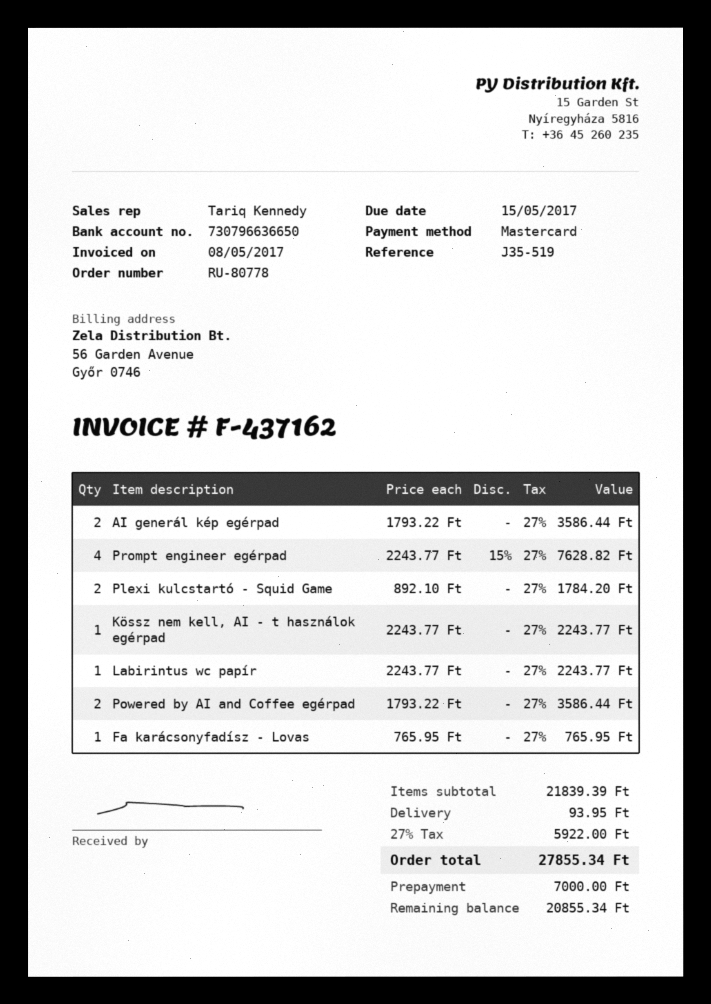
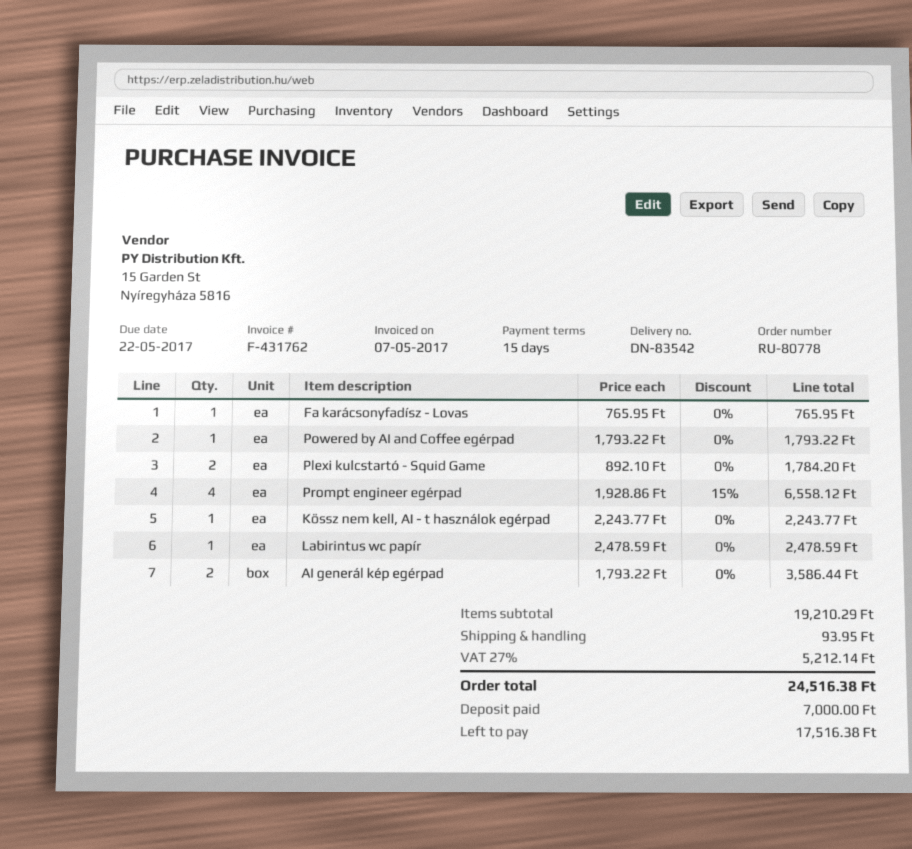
invoice number: F-437162 -> F-431762
invoice date: 2017-05-08 -> 2017-05-07
due date: 2017-05-15 -> 2017-05-22
Prompt engineer egérpad: 4 x 2243.77 - 15% = 7628.82 -> 4 x 1928.86 - 15% = 6558.12
Labirintus wc papír: 1 x 2243.77 = 2243.77 -> 1 x 2478.59 = 2478.59
Powered by AI and Coffee egérpad: 2 x 1793.22 = 3586.44 -> 1 x 1793.22 = 1793.22
subtotal: 21839.39 -> 19210.29
tax: 27% = 5922.00 -> 27% = 5212.14
total: 27855.34 -> 24516.38
balance: 20855.34 -> 17516.38

